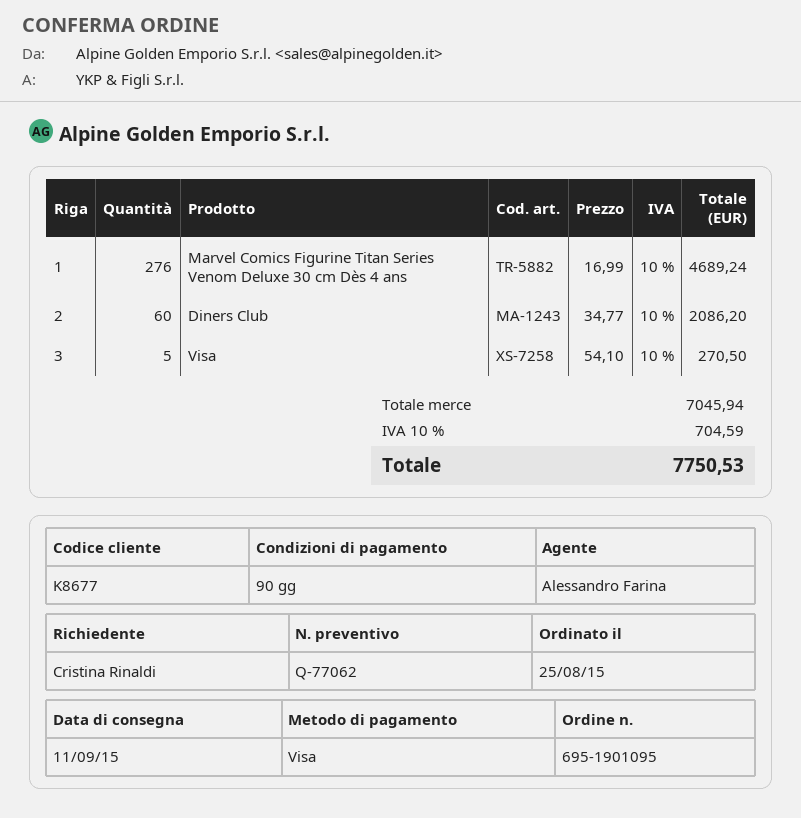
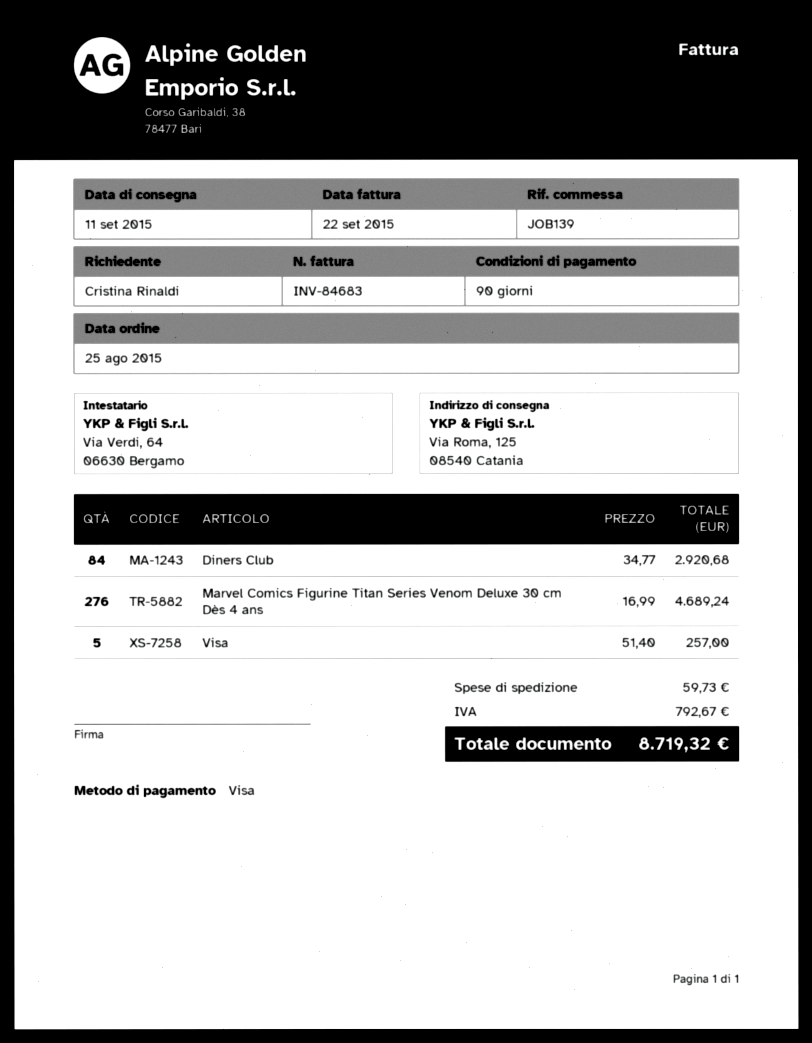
Diners Club: 60 x 34.77 = 2086.20 -> 84 x 34.77 = 2920.68
Visa: 5 x 54.10 = 270.50 -> 5 x 51.40 = 257.00
shipping: none -> 59.73
tax: 704.59 -> 792.67
total: 7750.53 -> 8719.32

